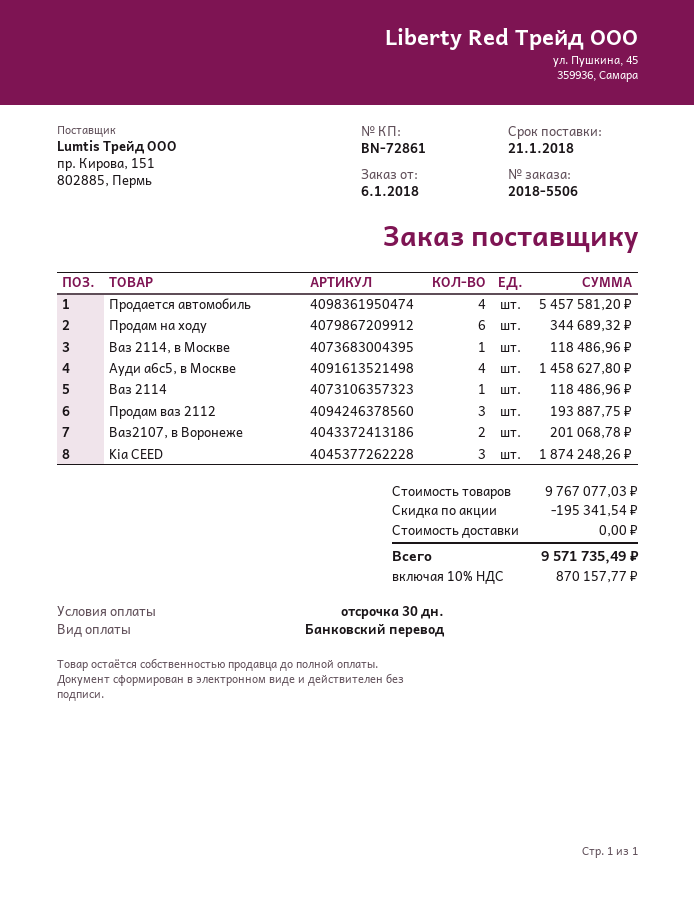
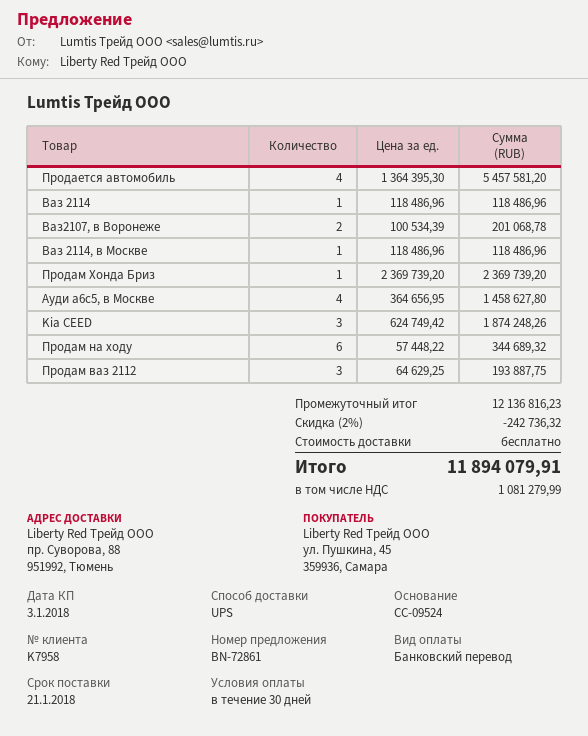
Продам Хонда Бриз: none -> 1 for 2369739.20
subtotal: 9767077.03 -> 12136816.23
discount: 195341.54 -> 242736.32
tax: 870157.77 -> 1081279.99
total: 9571735.49 -> 11894079.91

